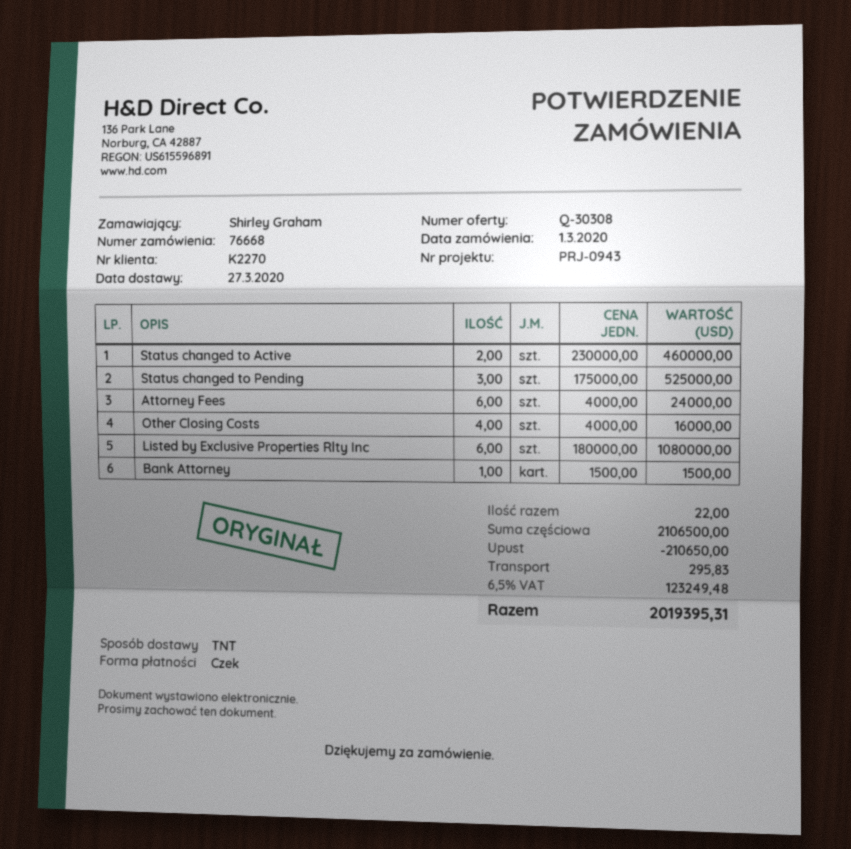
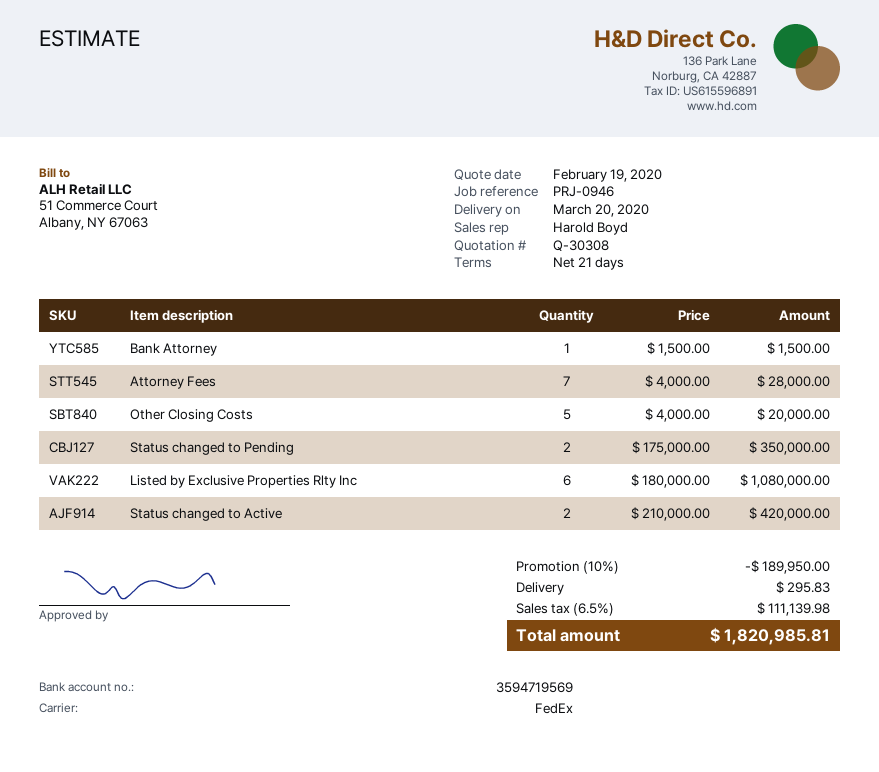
delivery date: 2020-03-27 -> 2020-03-20
reference: PRJ-0943 -> PRJ-0946
shipping method: TNT -> FedEx
Status changed to Active: 2 x 230000.00 = 460000.00 -> 2 x 210000.00 = 420000.00
Status changed to Pending: 3 x 175000.00 = 525000.00 -> 2 x 175000.00 = 350000.00
Attorney Fees: 6 x 4000.00 = 24000.00 -> 7 x 4000.00 = 28000.00
Other Closing Costs: 4 x 4000.00 = 16000.00 -> 5 x 4000.00 = 20000.00
discount: 210650.00 -> 189950.00
tax: 6.5% = 123249.48 -> 6.5% = 111139.98
total: 2019395.31 -> 1820985.81

